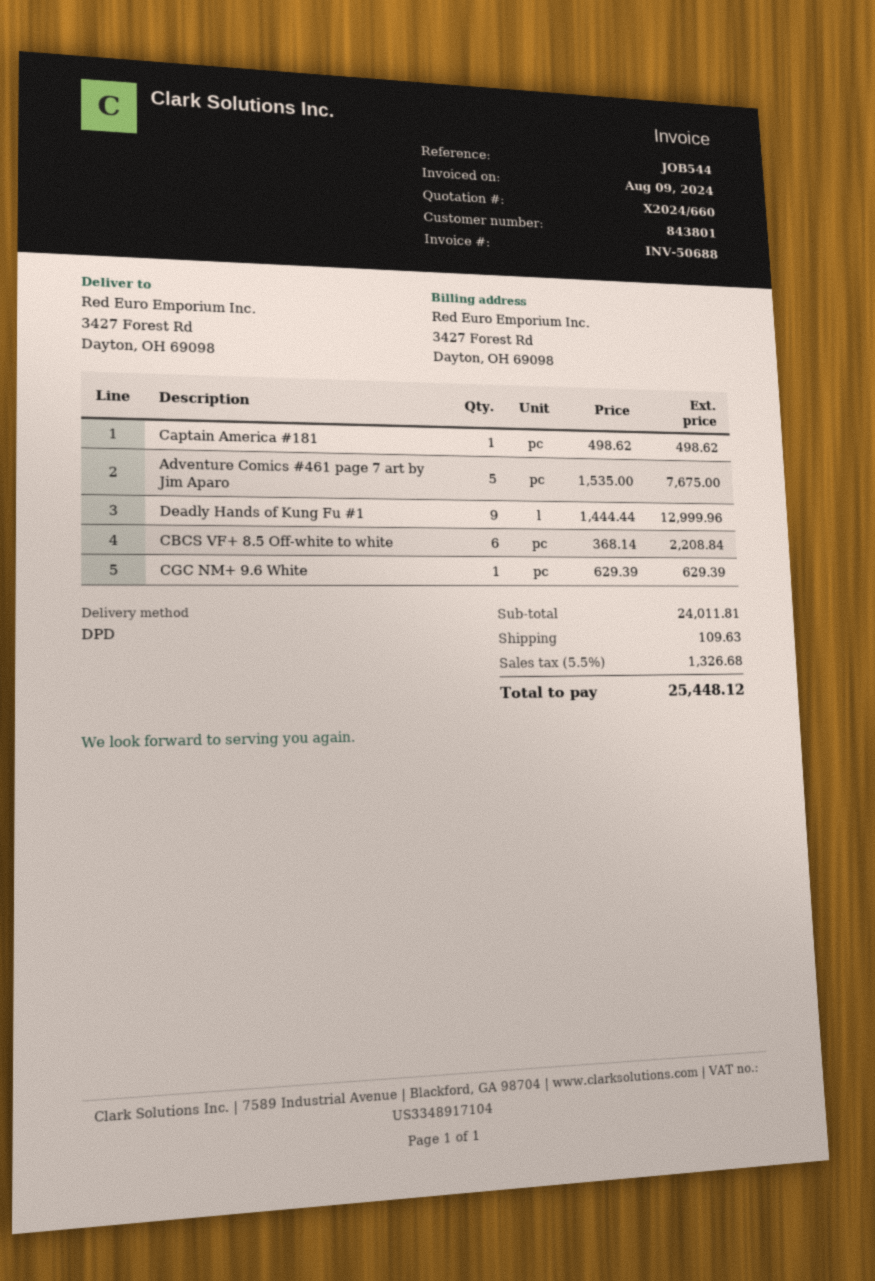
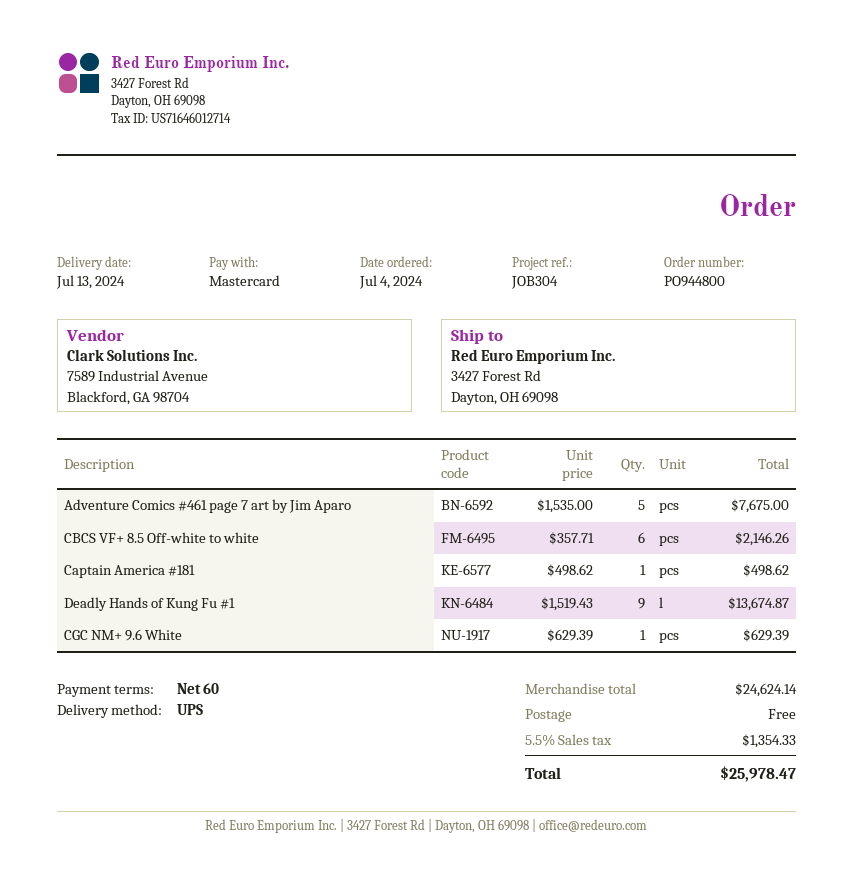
reference: JOB544 -> JOB304
shipping method: DPD -> UPS
Deadly Hands of Kung Fu #1: 9 x 1444.44 = 12999.96 -> 9 x 1519.43 = 13674.87
CBCS VF+ 8.5 Off-white to white: 6 x 368.14 = 2208.84 -> 6 x 357.71 = 2146.26
subtotal: 24011.81 -> 24624.14
shipping: 109.63 -> 0.00
tax: 5.5% = 1326.68 -> 5.5% = 1354.33
total: 25448.12 -> 25978.47

